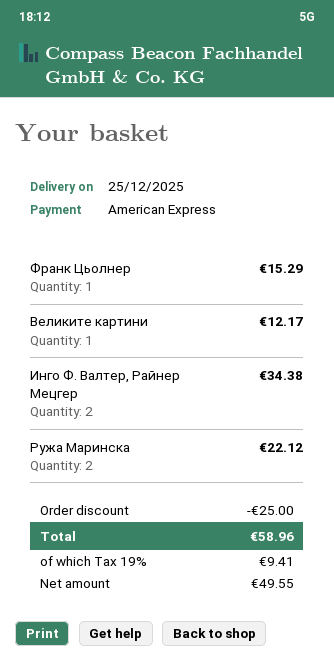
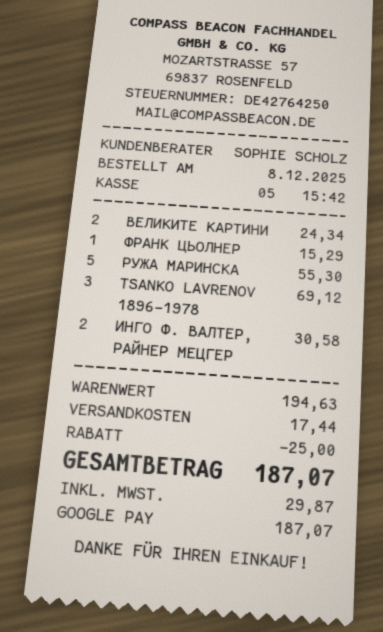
payment method: American Express -> Google Pay
Великите картини: 1 for 12.17 -> 2 for 24.34
Инго Ф. Валтер, Райнер Мецгер: 2 for 34.38 -> 2 for 30.58
Ружа Маринска: 2 for 22.12 -> 5 for 55.30
TSANKO LAVRENOV 1896-1978: none -> 3 for 69.12
shipping: none -> 17.44
tax: 9.41 -> 29.87
total: 58.96 -> 187.07

